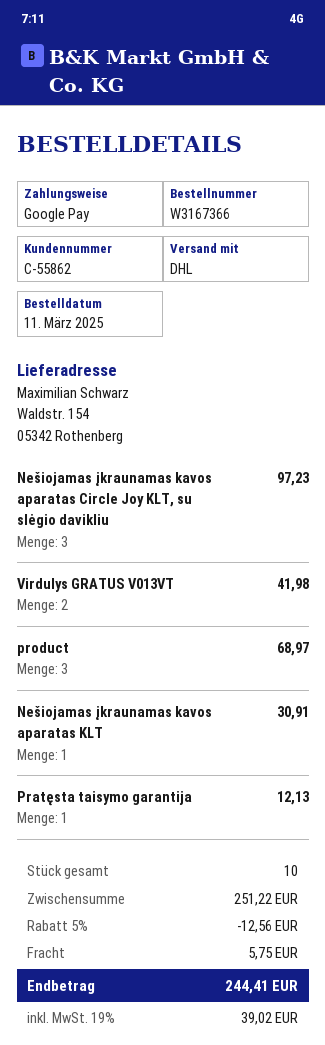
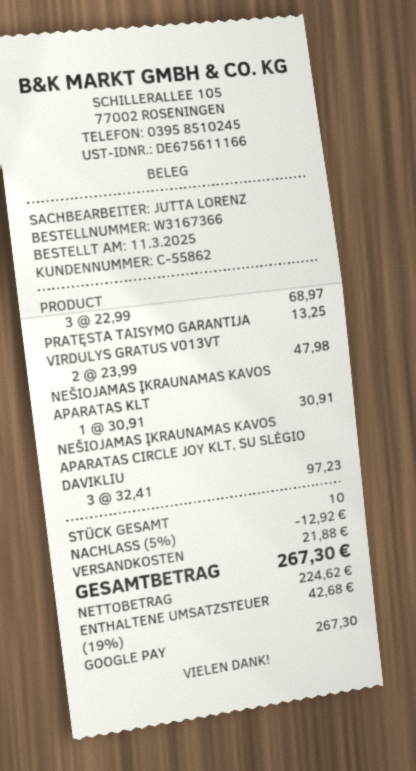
Virdulys GRATUS V013VT: 2 for 41.98 -> 2 for 47.98
Pratęsta taisymo garantija: 1 for 12.13 -> 1 for 13.25
discount: 5% = 12.56 -> 5% = 12.92
shipping: 5.75 -> 21.88
tax: 19% = 39.02 -> 19% = 42.68
total: 244.41 -> 267.30

